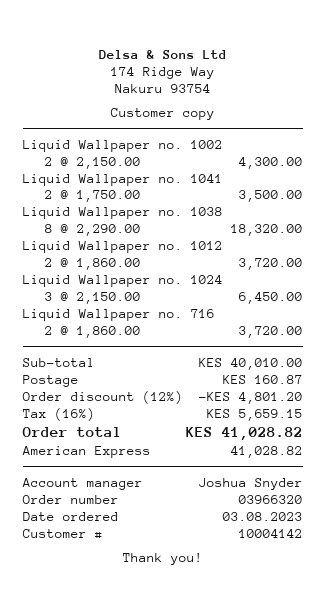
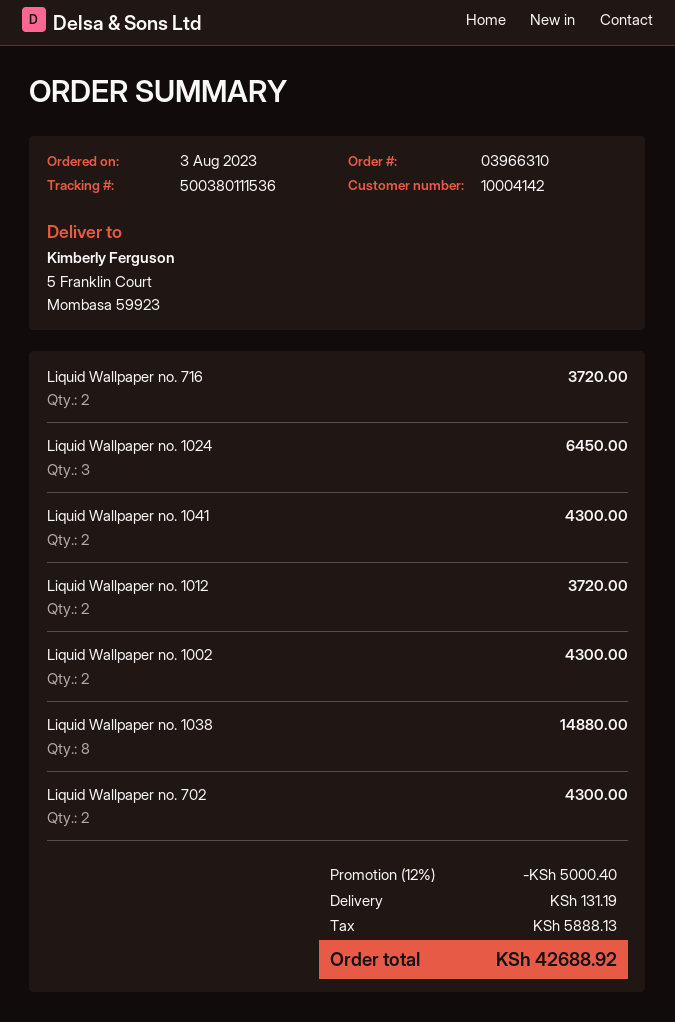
order number: 03966320 -> 03966310
Liquid Wallpaper no. 1041: 2 for 3500.00 -> 2 for 4300.00
Liquid Wallpaper no. 1038: 8 for 18320.00 -> 8 for 14880.00
Liquid Wallpaper no. 702: none -> 2 for 4300.00
discount: 12% = 4801.20 -> 12% = 5000.40
shipping: 160.87 -> 131.19
tax: 5659.15 -> 5888.13
total: 41028.82 -> 42688.92

